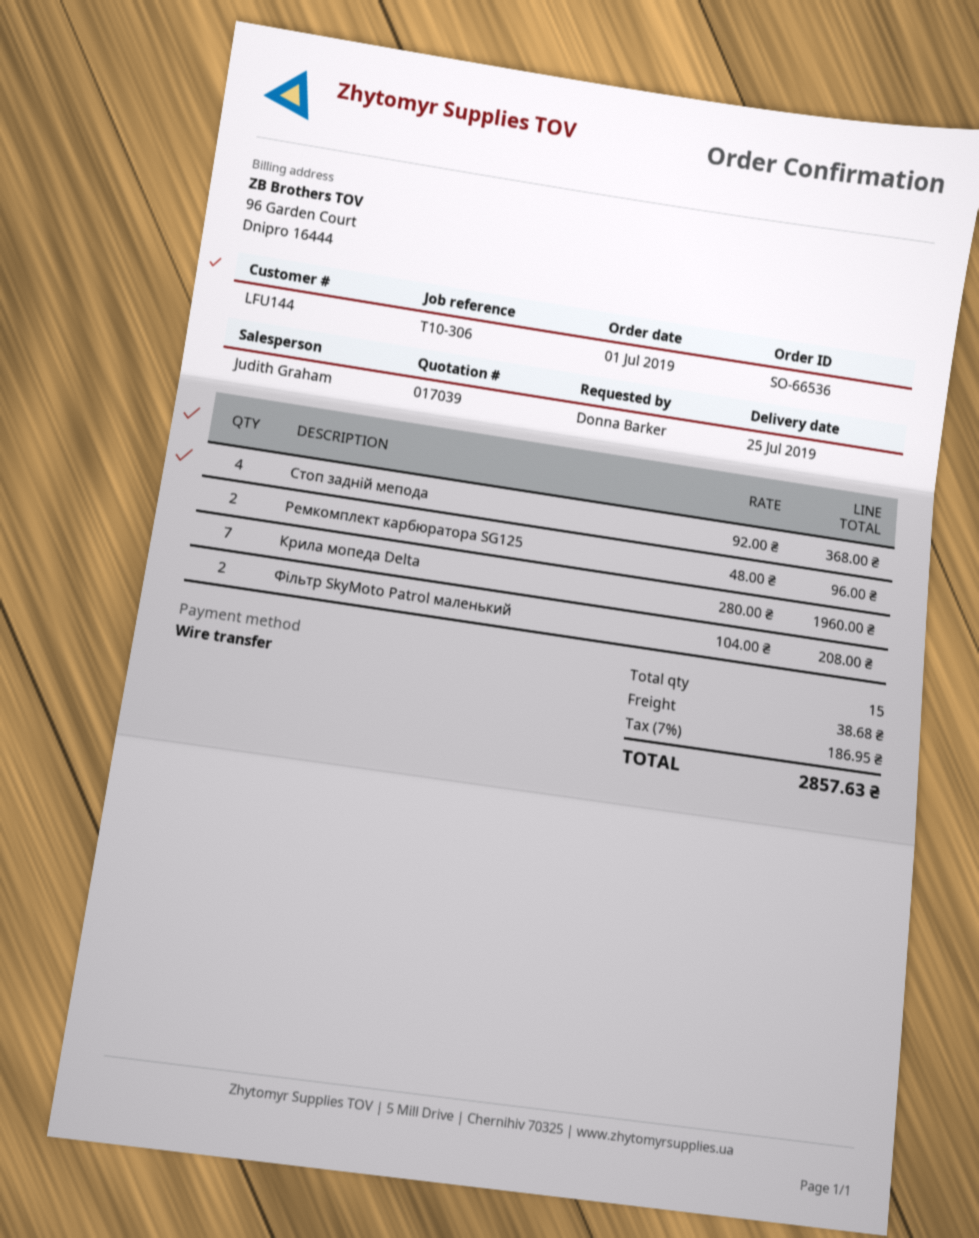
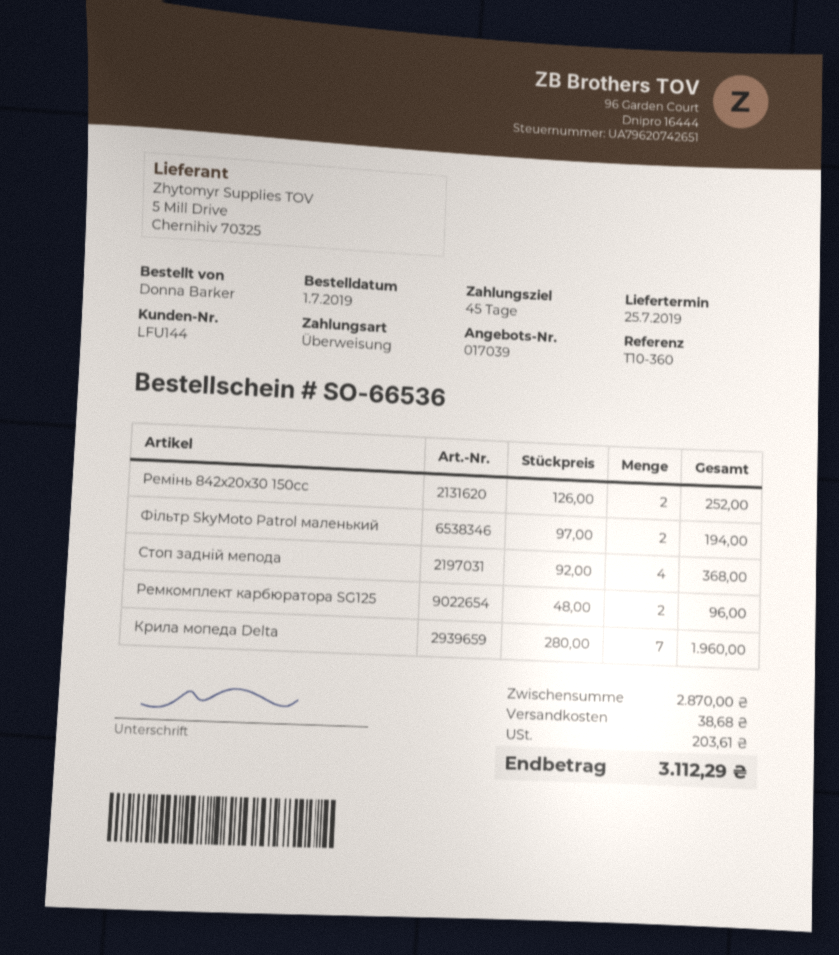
reference: T10-306 -> T10-360
Фільтр SkyMoto Patrol маленький: 2 x 104.00 = 208.00 -> 2 x 97.00 = 194.00
Ремінь 842х20х30 150сс: none -> 2 x 126.00 = 252.00
tax: 186.95 -> 203.61
total: 2857.63 -> 3112.29

